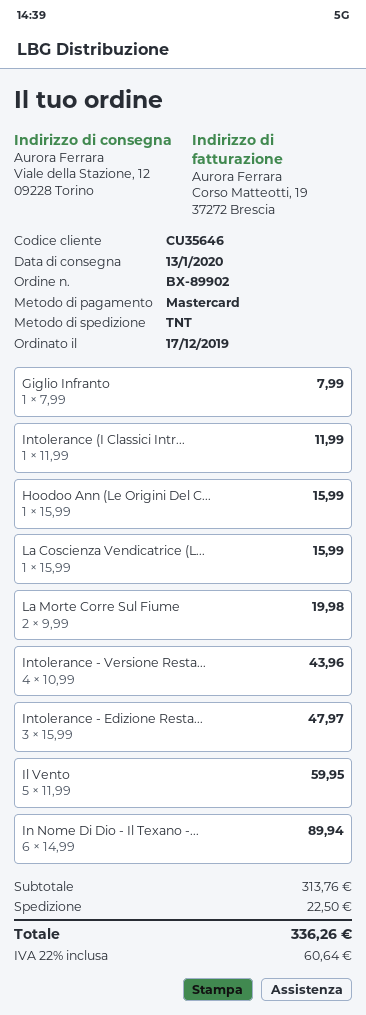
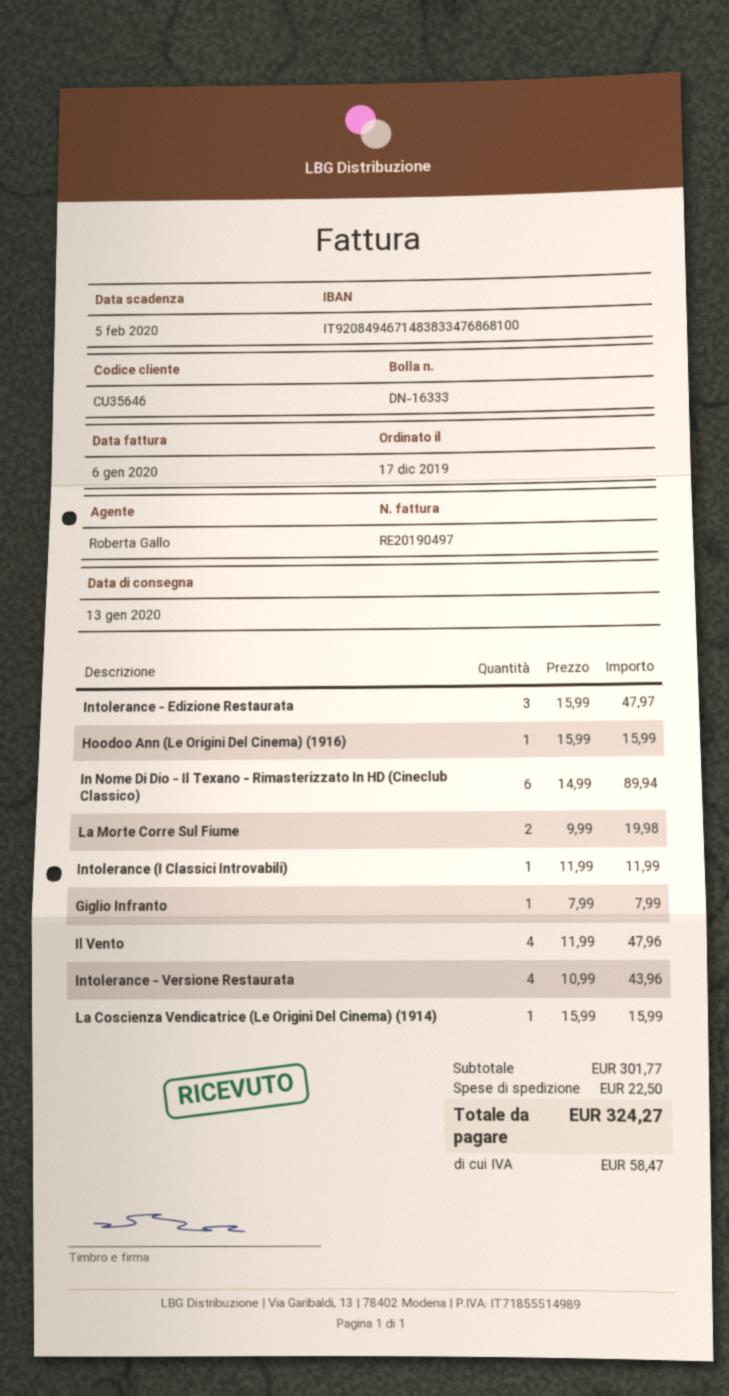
Il Vento: 5 x 11.99 = 59.95 -> 4 x 11.99 = 47.96
subtotal: 313.76 -> 301.77
tax: 60.64 -> 58.47
total: 336.26 -> 324.27

